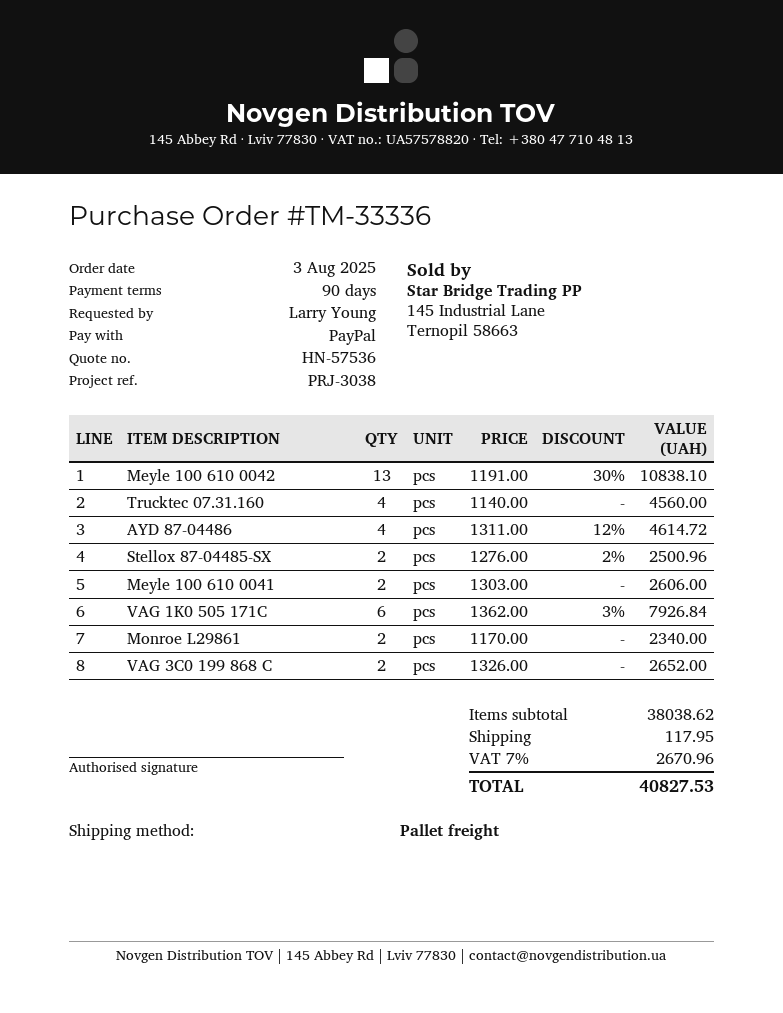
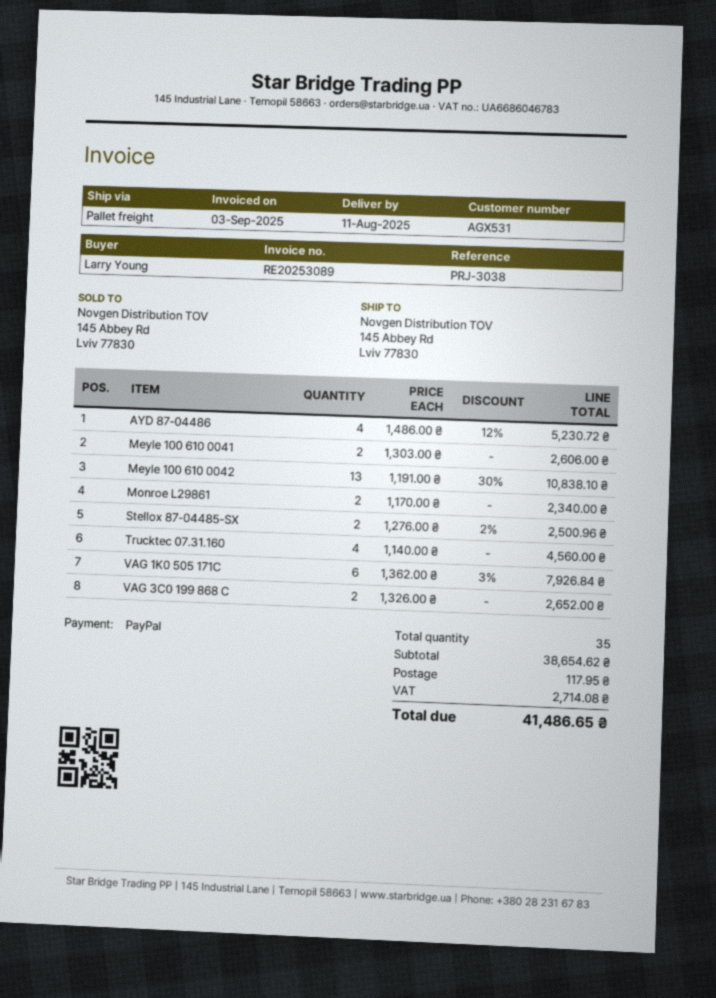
AYD 87-04486: 4 x 1311.00 - 12% = 4614.72 -> 4 x 1486.00 - 12% = 5230.72
subtotal: 38038.62 -> 38654.62
tax: 2670.96 -> 2714.08
total: 40827.53 -> 41486.65

